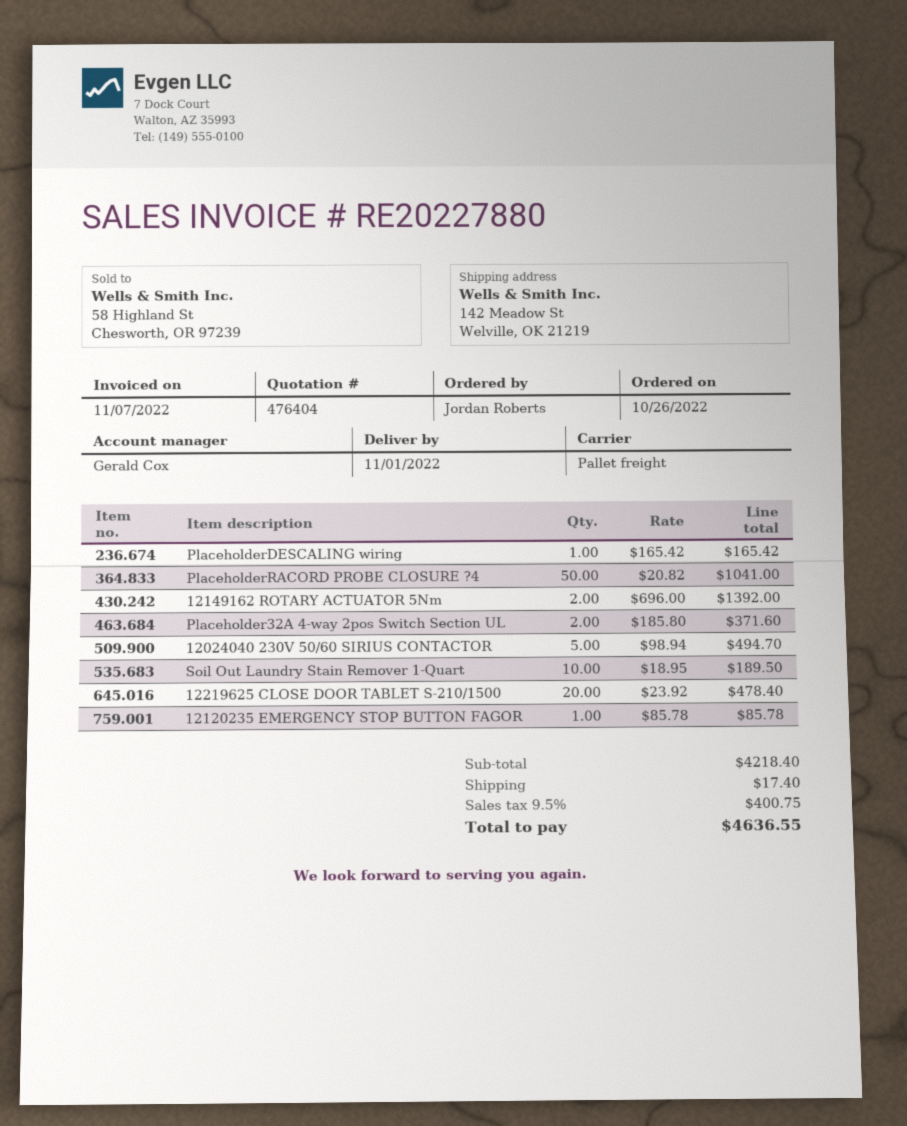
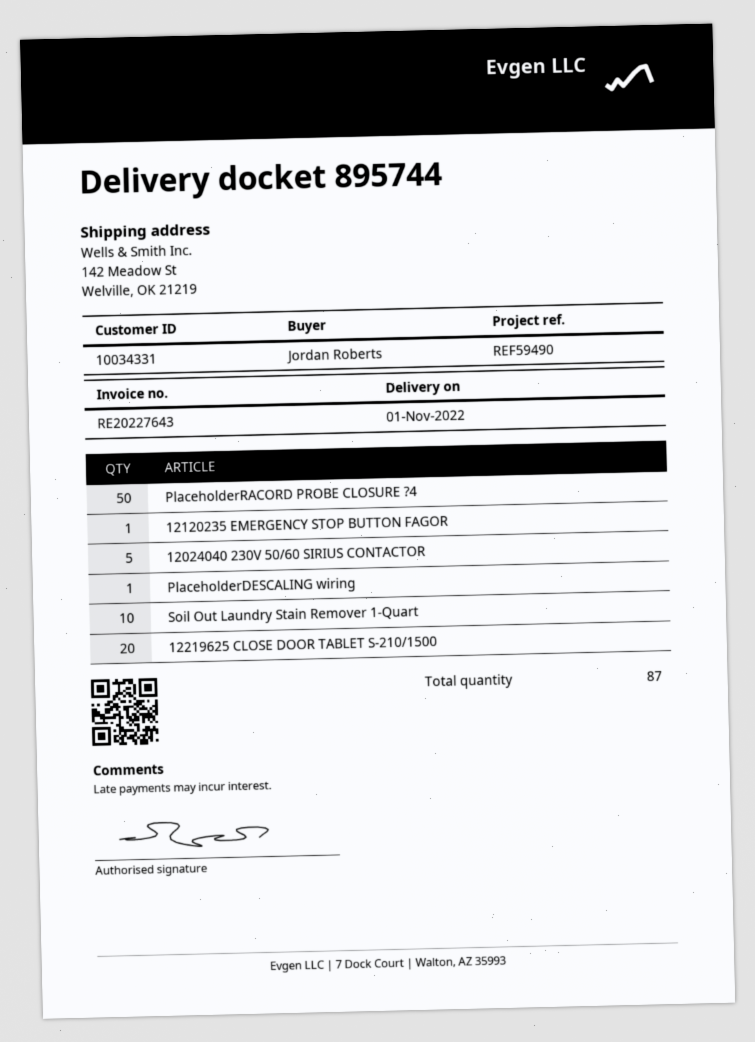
invoice number: RE20227880 -> RE20227643
12149162 ROTARY ACTUATOR 5Nm: 2 -> none
Placeholder32A 4-way 2pos Switch Section UL: 2 -> none

